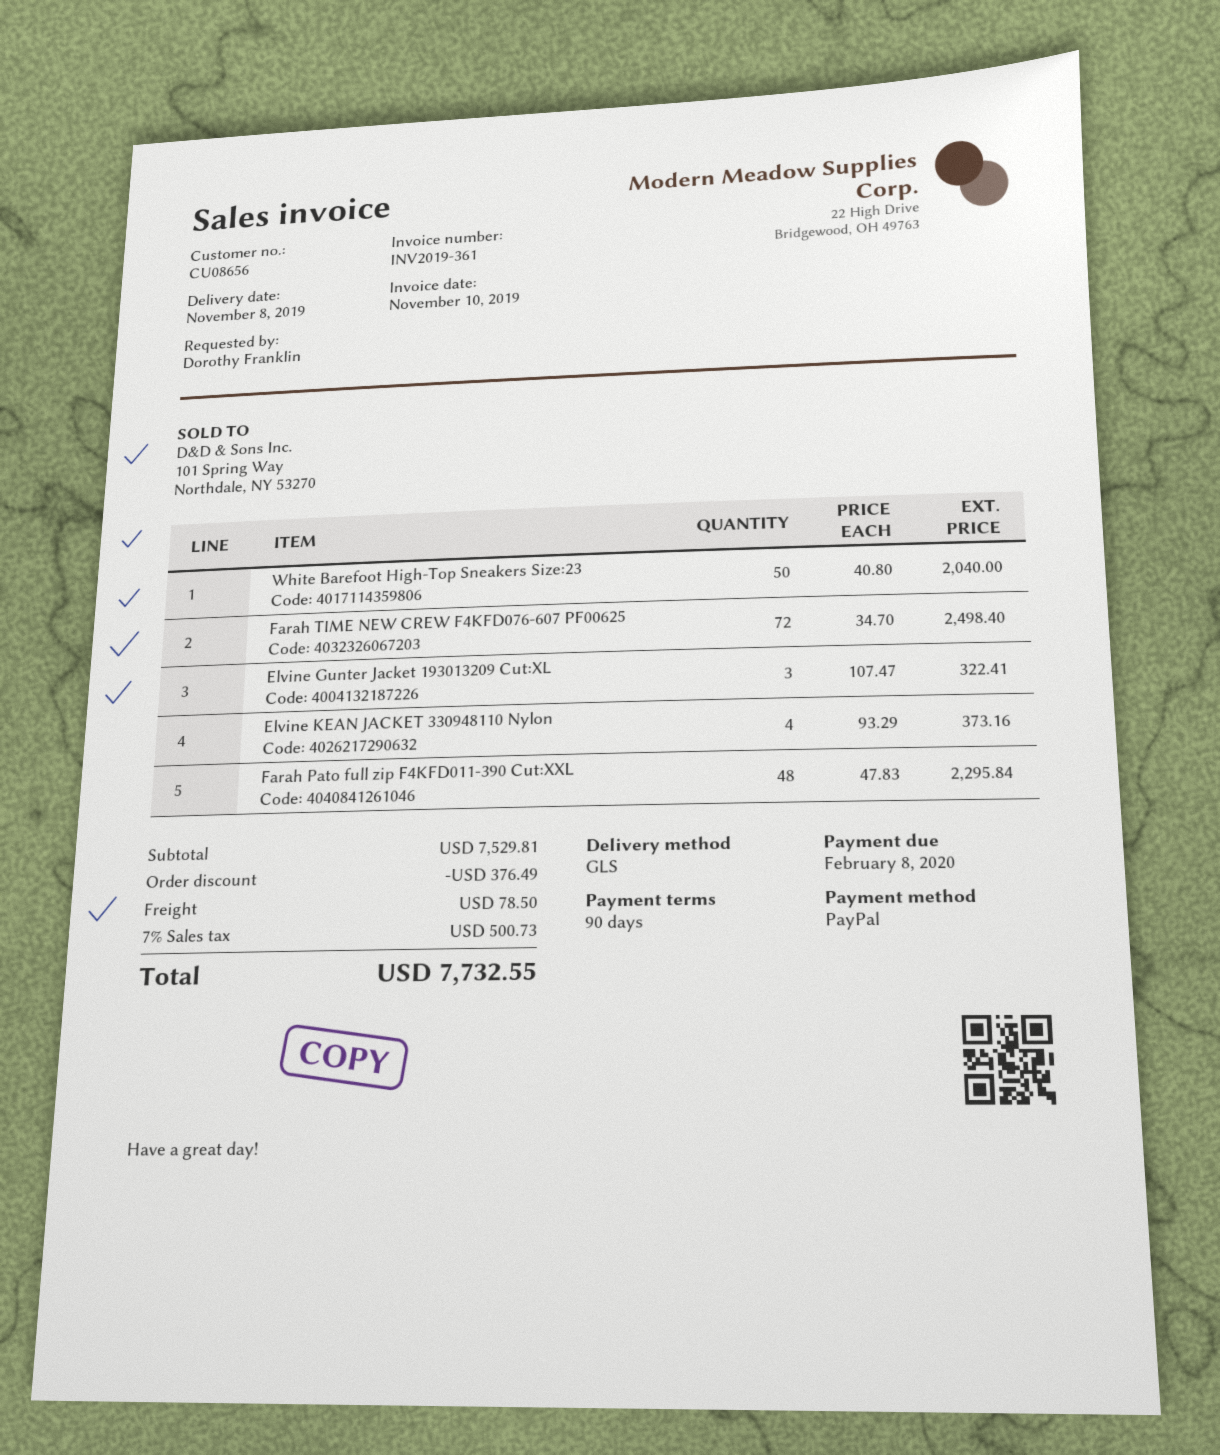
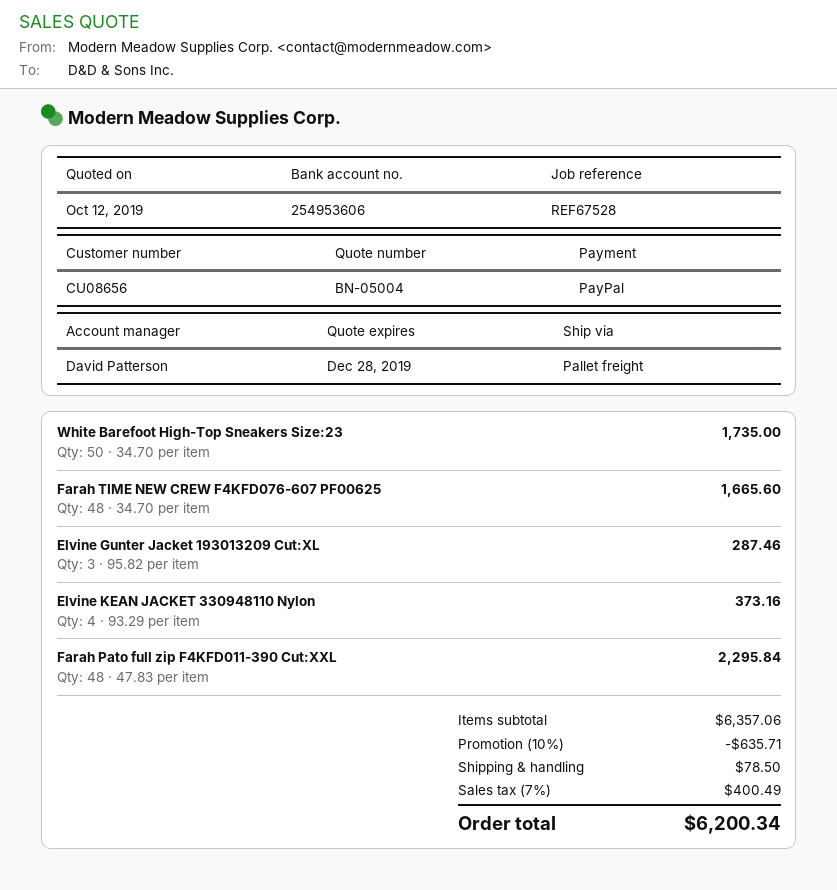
shipping method: GLS -> pallet freight
White Barefoot High-Top Sneakers Size:23: 50 x 40.80 = 2040.00 -> 50 x 34.70 = 1735.00
Farah TIME NEW CREW F4KFD076-607 PF00625: 72 x 34.70 = 2498.40 -> 48 x 34.70 = 1665.60
Elvine Gunter Jacket 193013209 Cut:XL: 3 x 107.47 = 322.41 -> 3 x 95.82 = 287.46
subtotal: 7529.81 -> 6357.06
discount: 376.49 -> 635.71
tax: 7% = 500.73 -> 7% = 400.49
total: 7732.55 -> 6200.34

